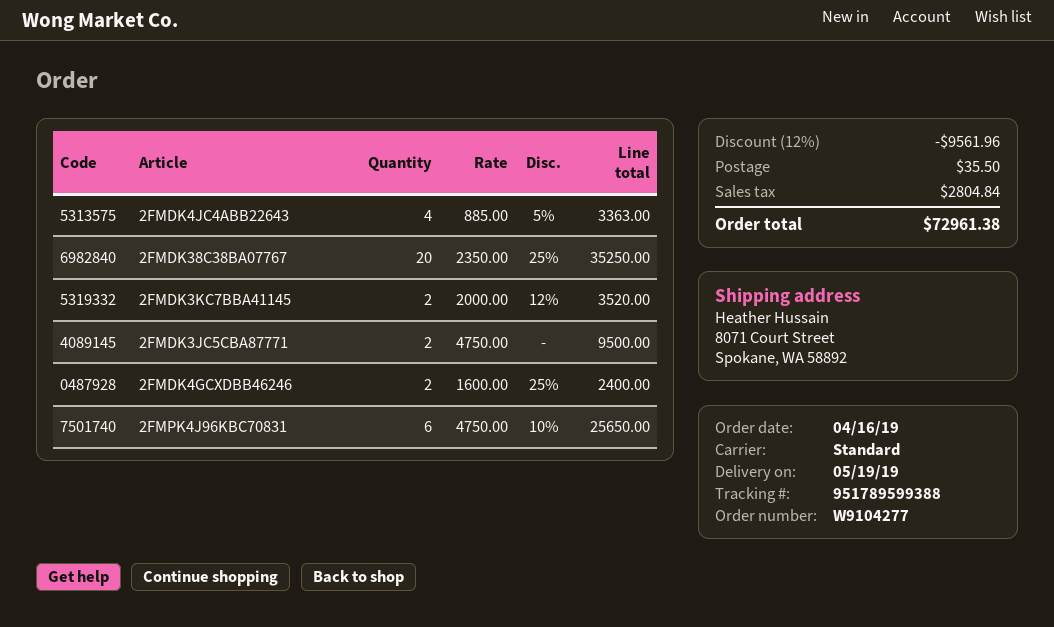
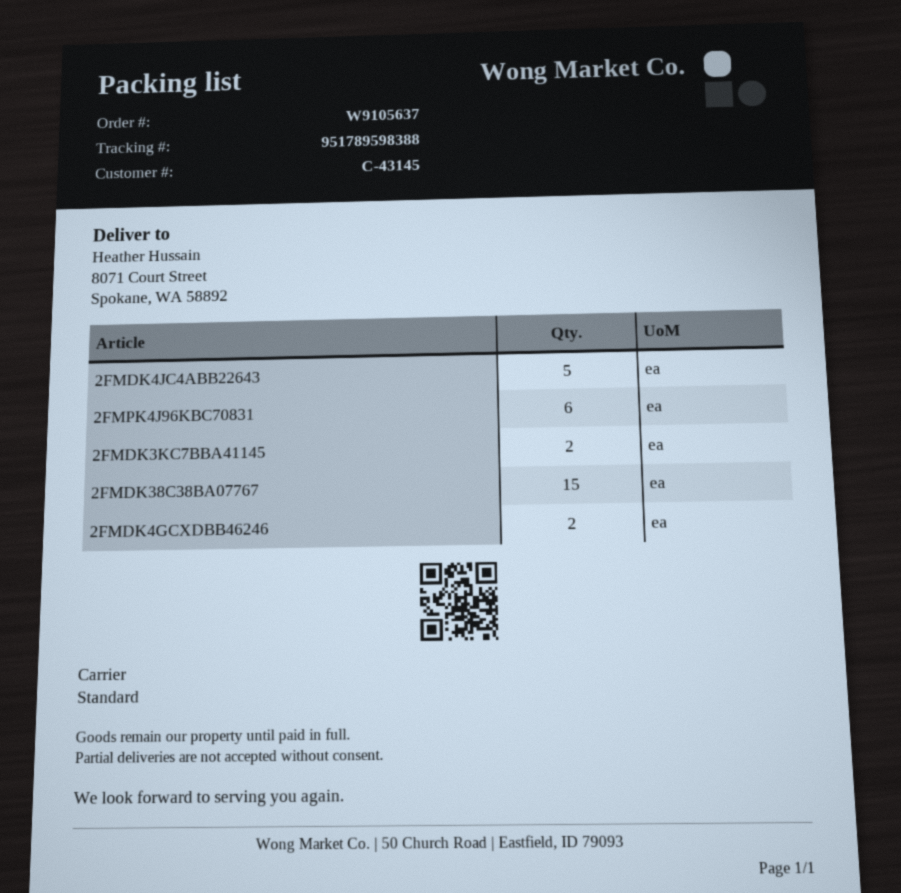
order number: W9104277 -> W9105637
tracking number: 951789599388 -> 951789598388
2FMDK4JC4ABB22643: 4 -> 5
2FMDK38C38BA07767: 20 -> 15
2FMDK3JC5CBA87771: 2 -> none

